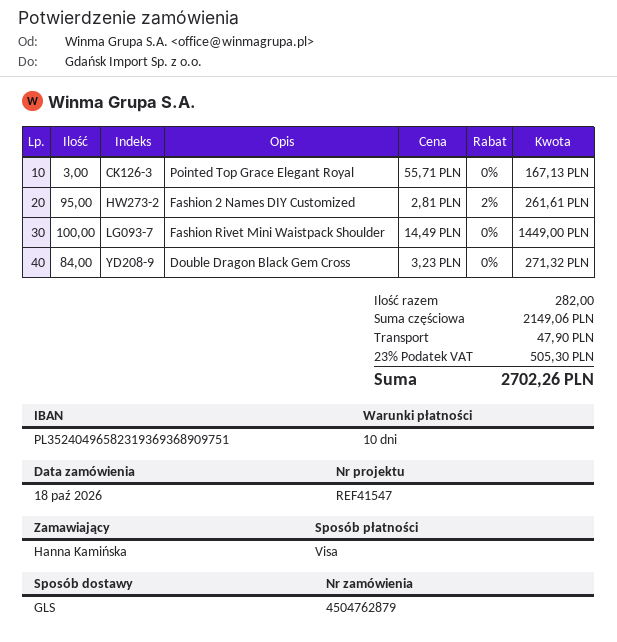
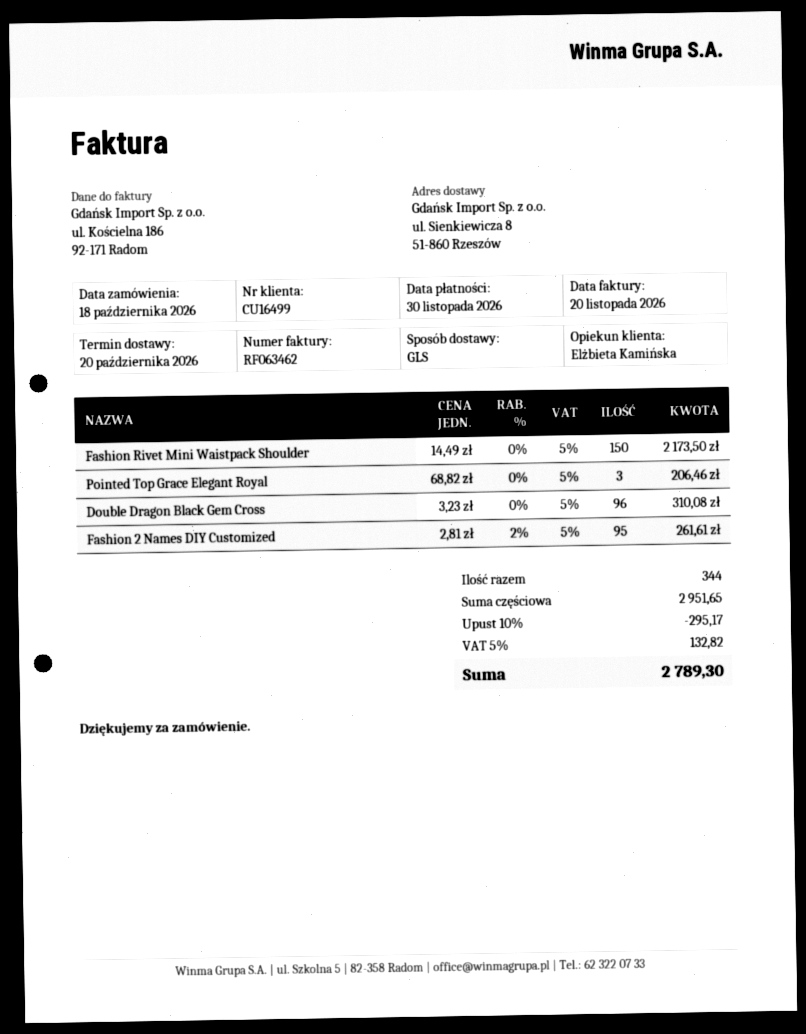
Pointed Top Grace Elegant Royal: 3 x 55.71 = 167.13 -> 3 x 68.82 = 206.46
Fashion Rivet Mini Waistpack Shoulder: 100 x 14.49 = 1449.00 -> 150 x 14.49 = 2173.50
Double Dragon Black Gem Cross: 84 x 3.23 = 271.32 -> 96 x 3.23 = 310.08
total quantity: 282 -> 344
subtotal: 2149.06 -> 2951.65
discount: none -> 10% = 295.17
shipping: 47.90 -> none
tax: 23% = 505.30 -> 5% = 132.82
total: 2702.26 -> 2789.30

